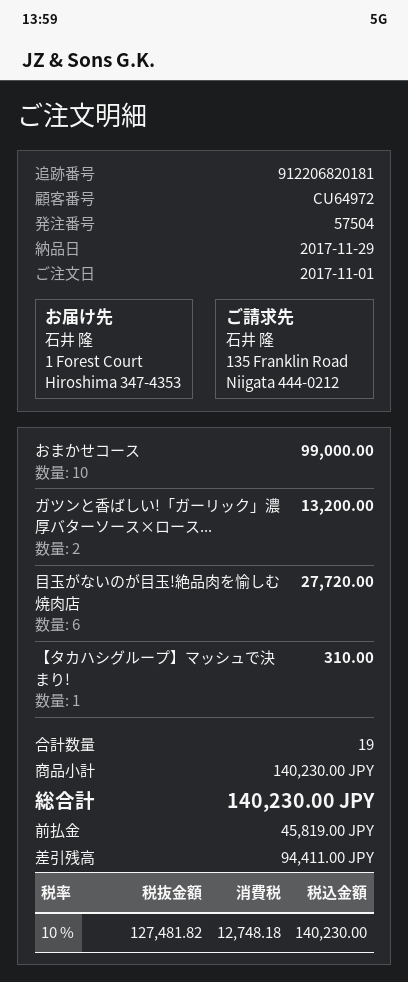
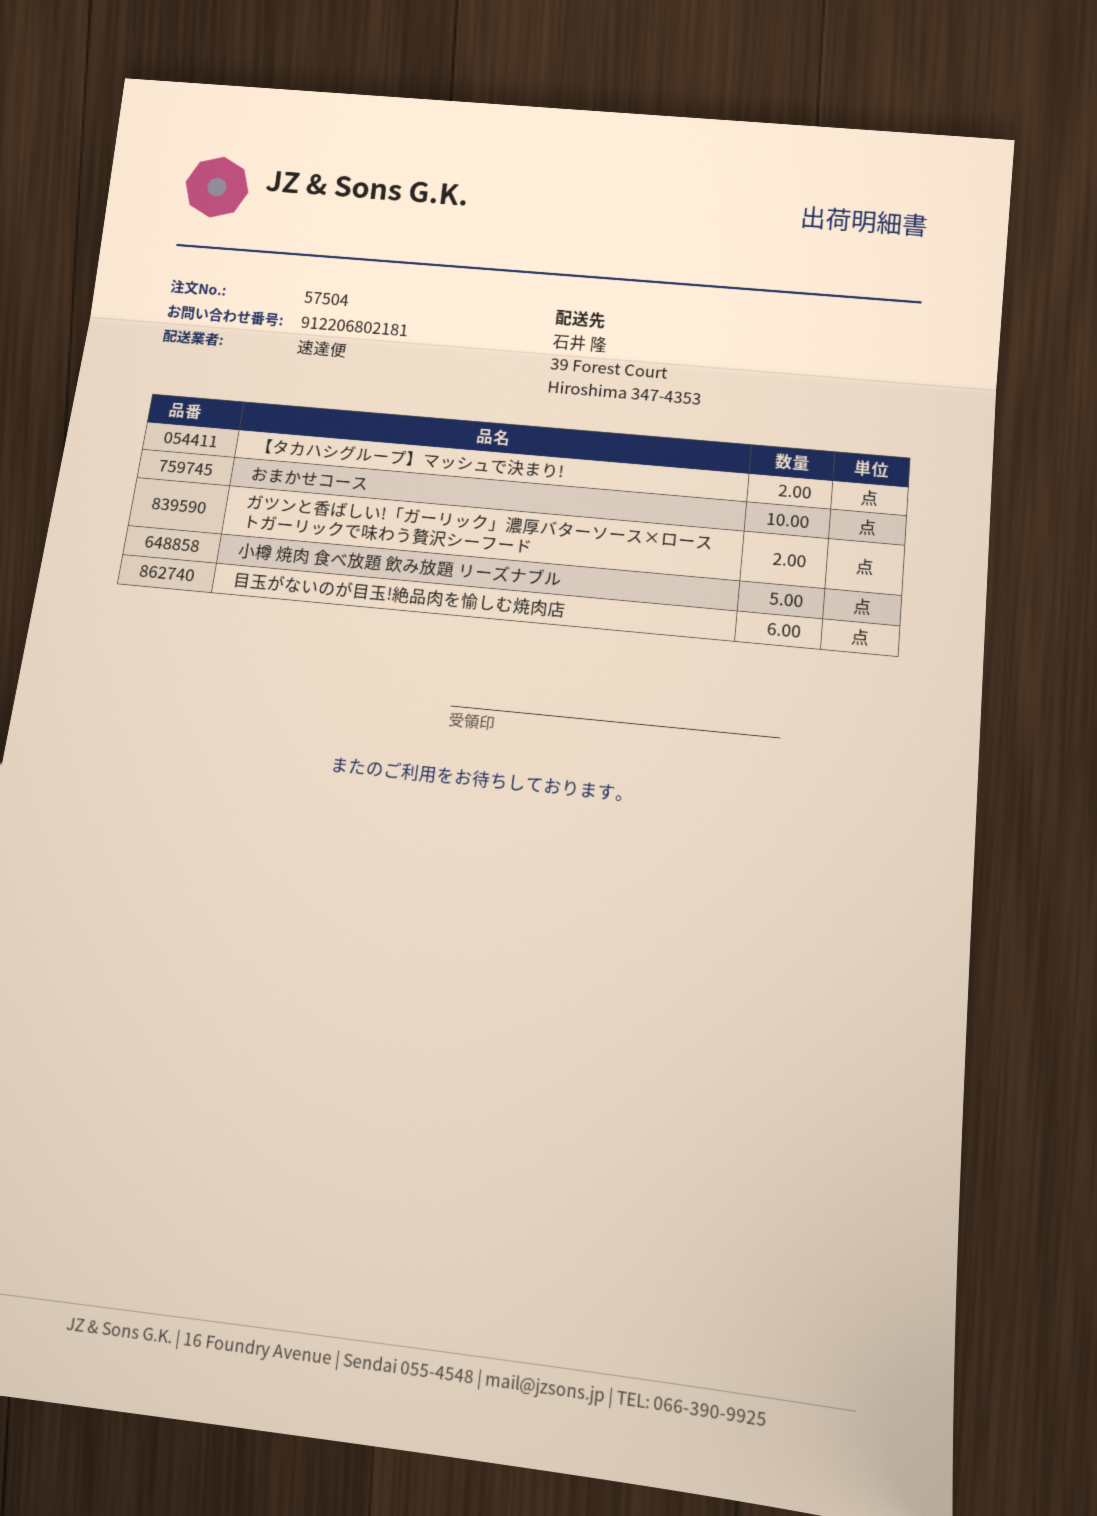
tracking number: 912206820181 -> 912206802181
ship to: 1 Forest Court, Hiroshima 347-4353 -> 39 Forest Court, Hiroshima 347-4353
【タカハシグループ】マッシュで決まり!: 1 -> 2
小樽 焼肉 食べ放題 飲み放題 リーズナブル: none -> 5

